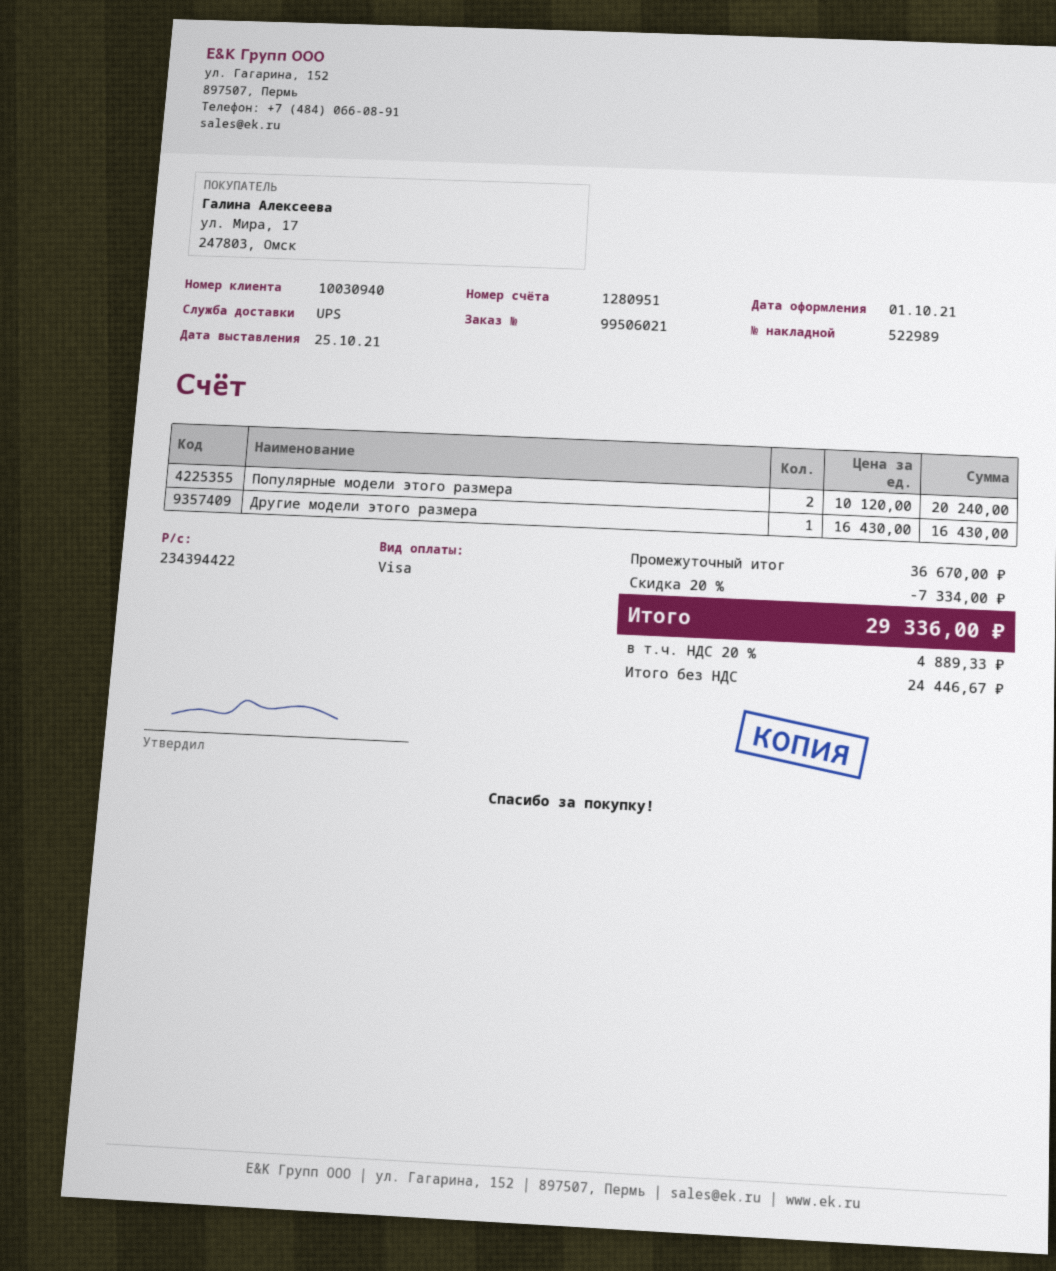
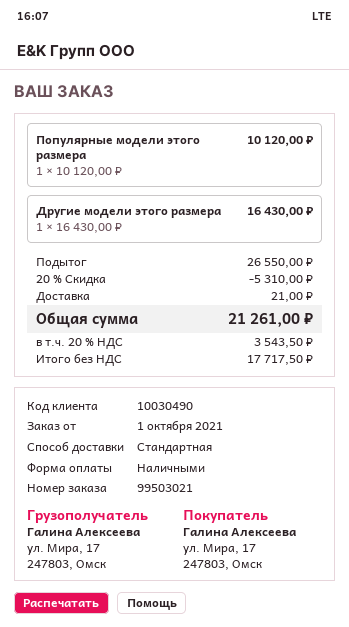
order number: 99506021 -> 99503021
customer number: 10030940 -> 10030490
payment method: Visa -> cash
shipping method: UPS -> standard
Популярные модели этого размера: 2 x 10120.00 = 20240.00 -> 1 x 10120.00 = 10120.00
subtotal: 36670.00 -> 26550.00
discount: 20% = 7334.00 -> 20% = 5310.00
shipping: none -> 21.00
net: 24446.67 -> 17717.50
tax: 20% = 4889.33 -> 20% = 3543.50
total: 29336.00 -> 21261.00

